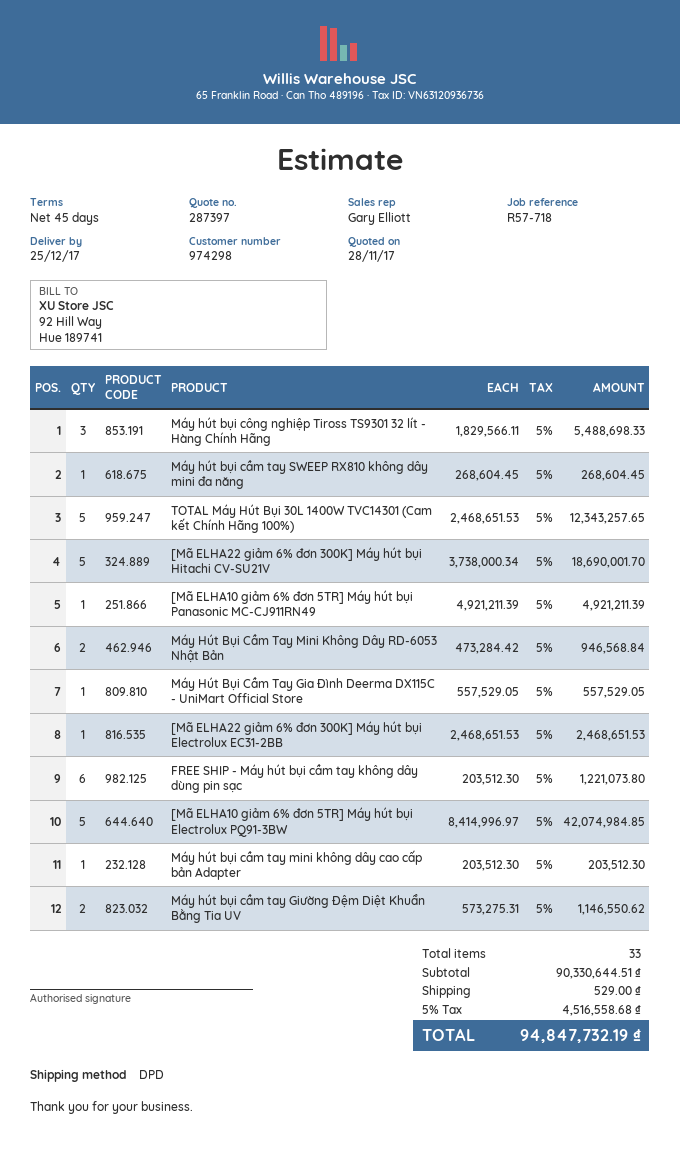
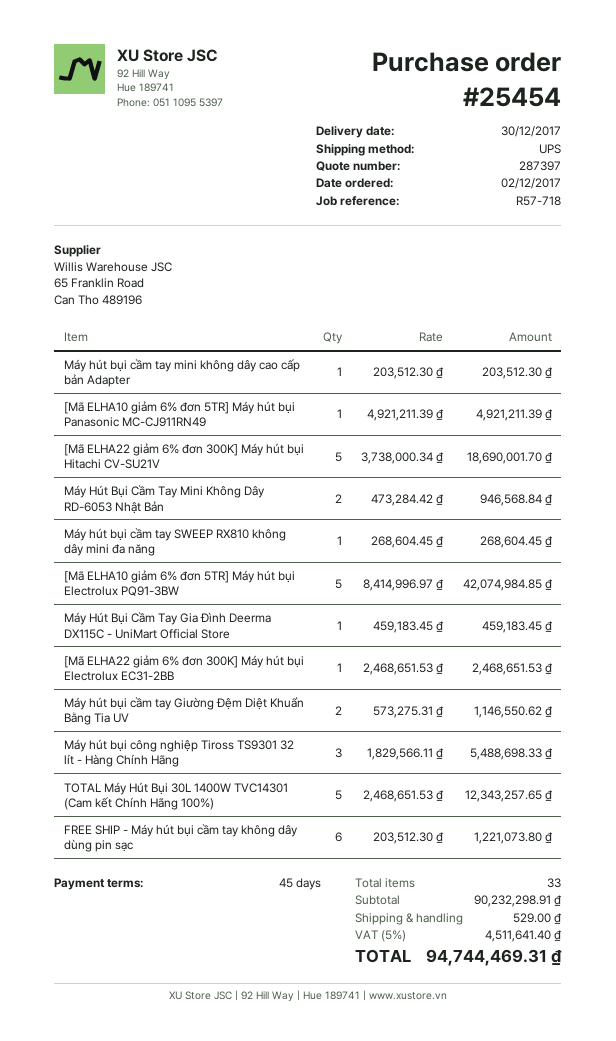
delivery date: 2017-12-25 -> 2017-12-30
shipping method: DPD -> UPS
Máy Hút Bụi Cầm Tay Gia Đình Deerma DX115C - UniMart Official Store: 1 x 557529.05 = 557529.05 -> 1 x 459183.45 = 459183.45
subtotal: 90330644.51 -> 90232298.91
tax: 5% = 4516558.68 -> 5% = 4511641.40
total: 94847732.19 -> 94744469.31

